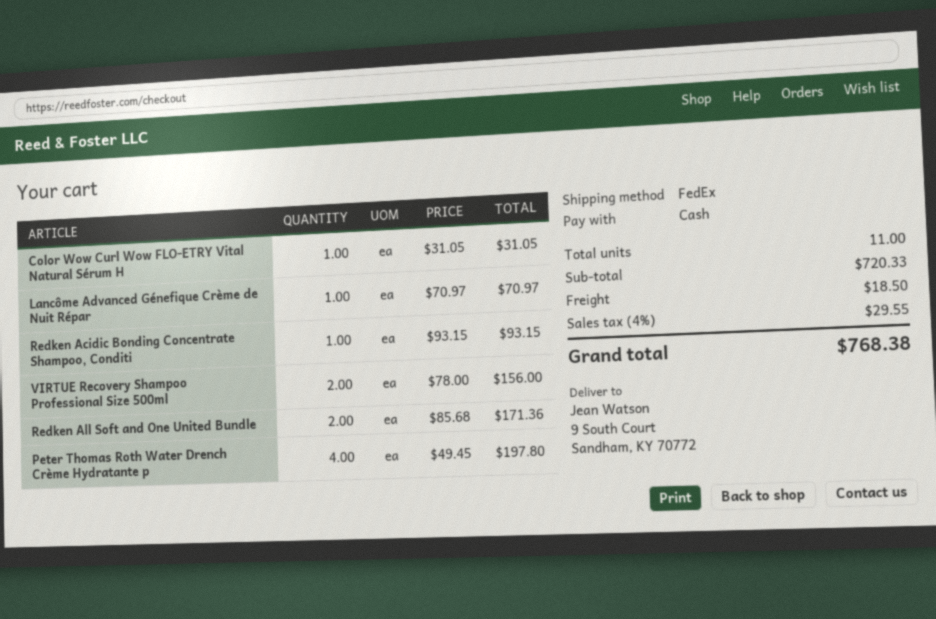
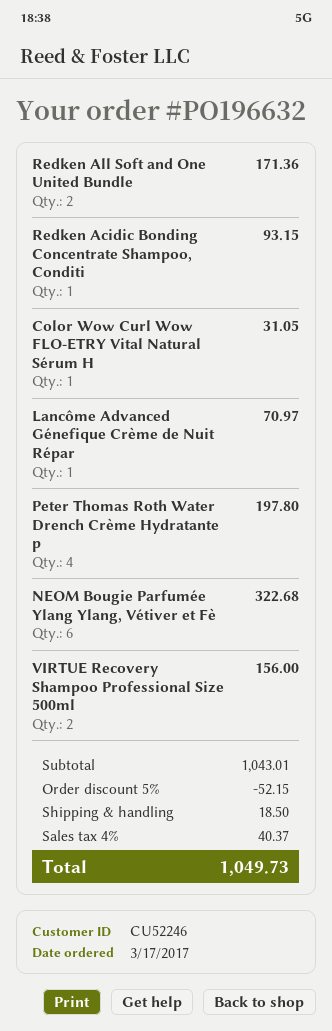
NEOM Bougie Parfumée Ylang Ylang, Vétiver et Fè: none -> 6 for 322.68
subtotal: 720.33 -> 1043.01
discount: none -> 5% = 52.15
tax: 4% = 29.55 -> 4% = 40.37
total: 768.38 -> 1049.73

